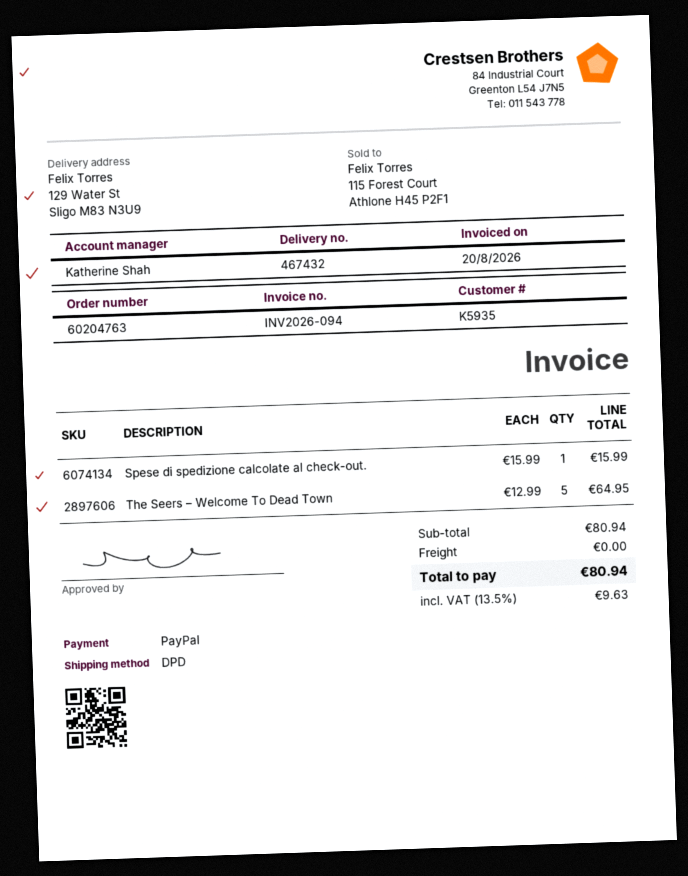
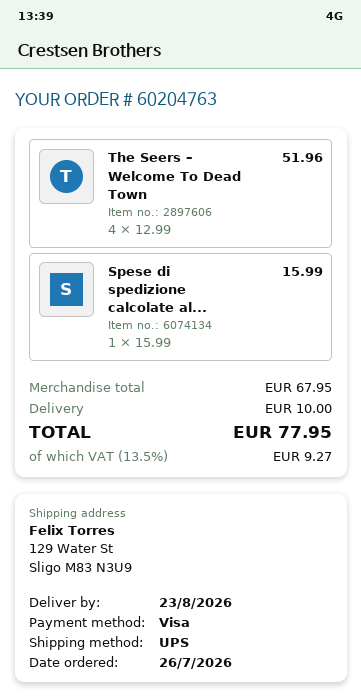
payment method: PayPal -> Visa
shipping method: DPD -> UPS
The Seers – Welcome To Dead Town: 5 x 12.99 = 64.95 -> 4 x 12.99 = 51.96
subtotal: 80.94 -> 67.95
shipping: 0.00 -> 10.00
tax: 13.5% = 9.63 -> 13.5% = 9.27
total: 80.94 -> 77.95

